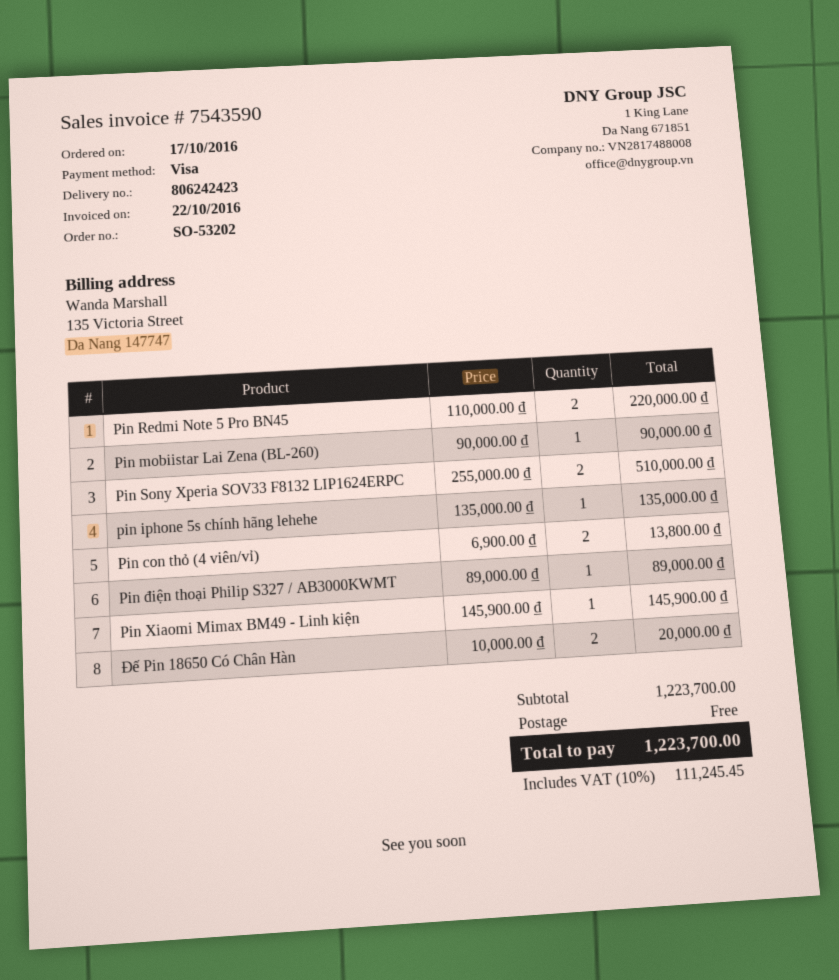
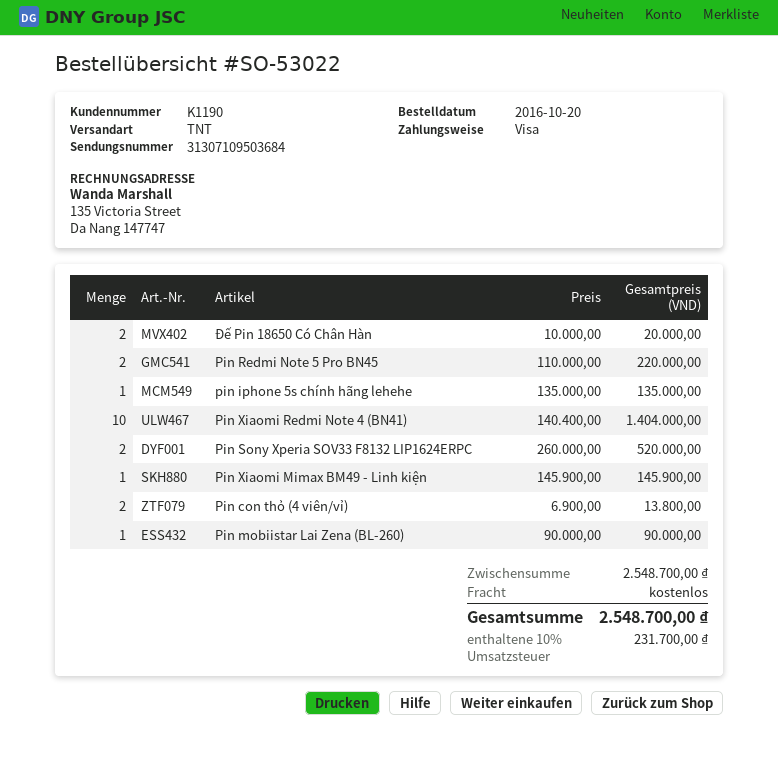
order number: SO-53202 -> SO-53022
order date: 2016-10-17 -> 2016-10-20
Pin Sony Xperia SOV33 F8132 LIP1624ERPC: 2 x 255000.00 = 510000.00 -> 2 x 260000.00 = 520000.00
Pin điện thoại Philip S327 / AB3000KWMT: 1 x 89000.00 = 89000.00 -> none
Pin Xiaomi Redmi Note 4 (BN41): none -> 10 x 140400.00 = 1404000.00
subtotal: 1223700.00 -> 2548700.00
tax: 10% = 111245.45 -> 10% = 231700.00
total: 1223700.00 -> 2548700.00

